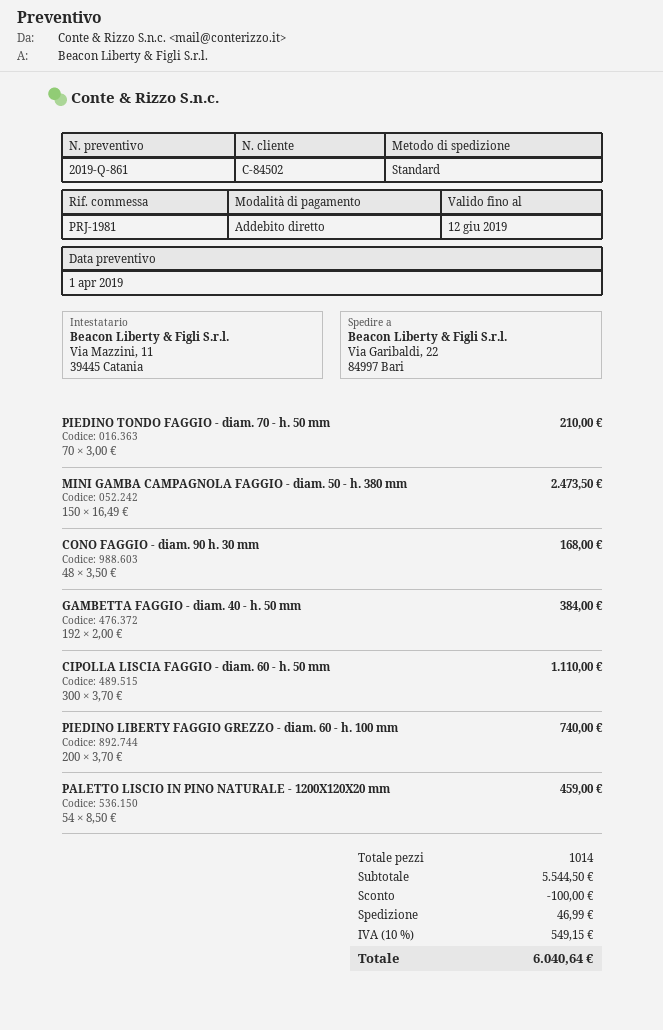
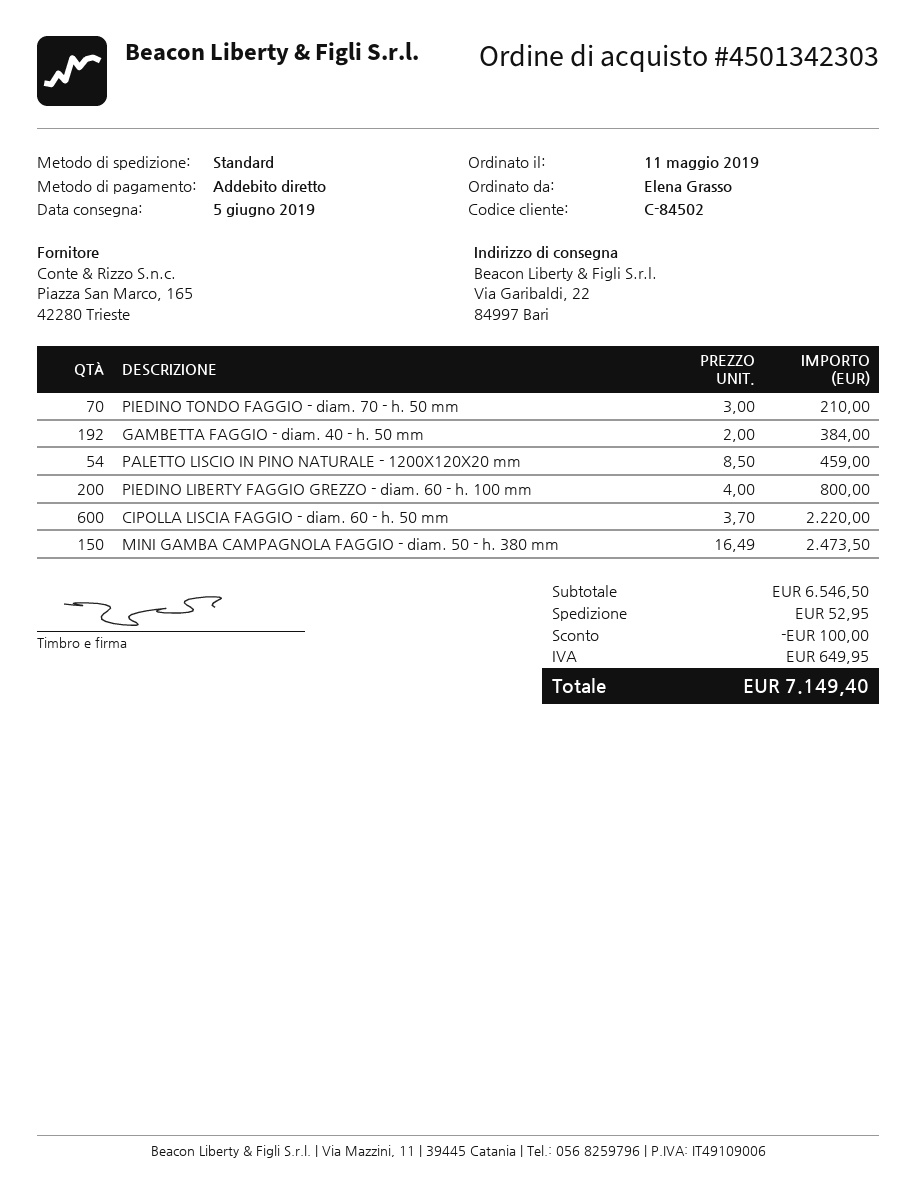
CONO FAGGIO - diam. 90 h. 30 mm: 48 x 3.50 = 168.00 -> none
CIPOLLA LISCIA FAGGIO - diam. 60 - h. 50 mm: 300 x 3.70 = 1110.00 -> 600 x 3.70 = 2220.00
PIEDINO LIBERTY FAGGIO GREZZO - diam. 60 - h. 100 mm: 200 x 3.70 = 740.00 -> 200 x 4.00 = 800.00
subtotal: 5544.50 -> 6546.50
shipping: 46.99 -> 52.95
tax: 549.15 -> 649.95
total: 6040.64 -> 7149.40

